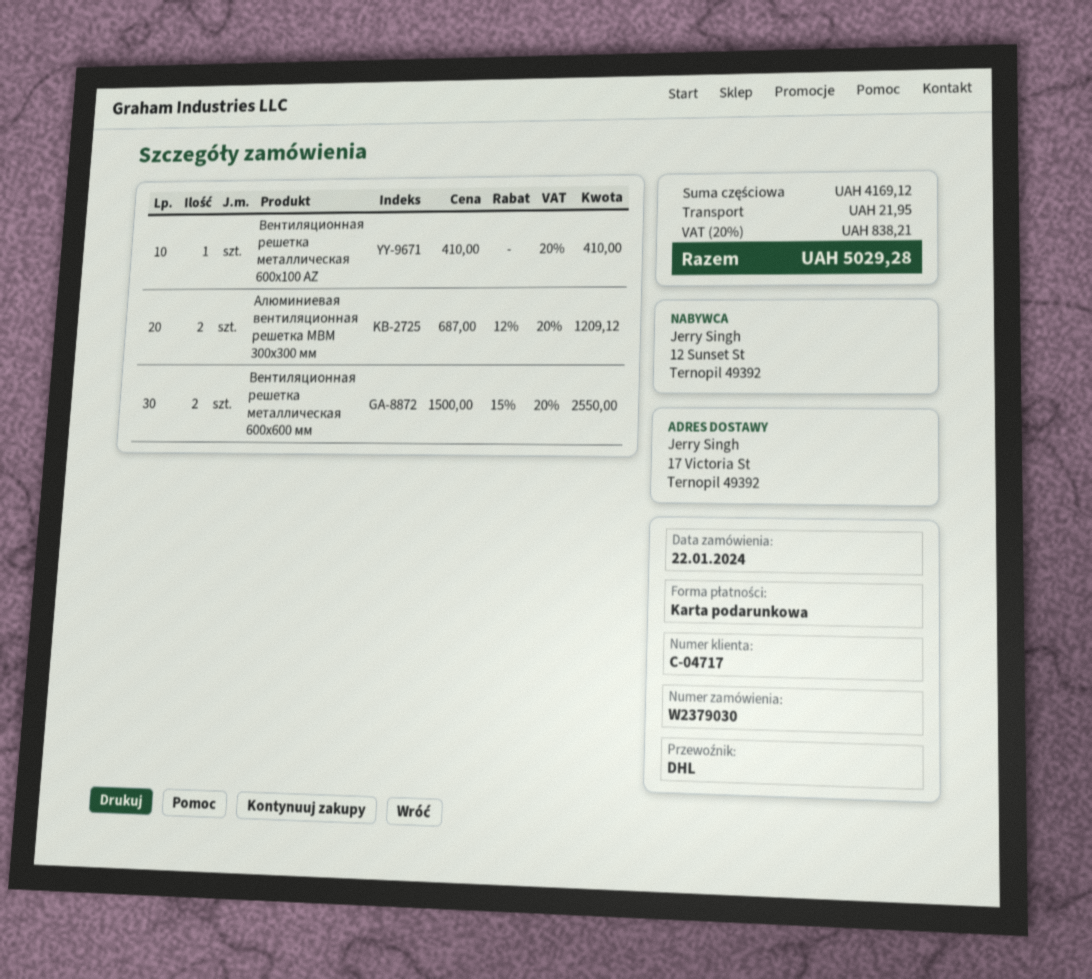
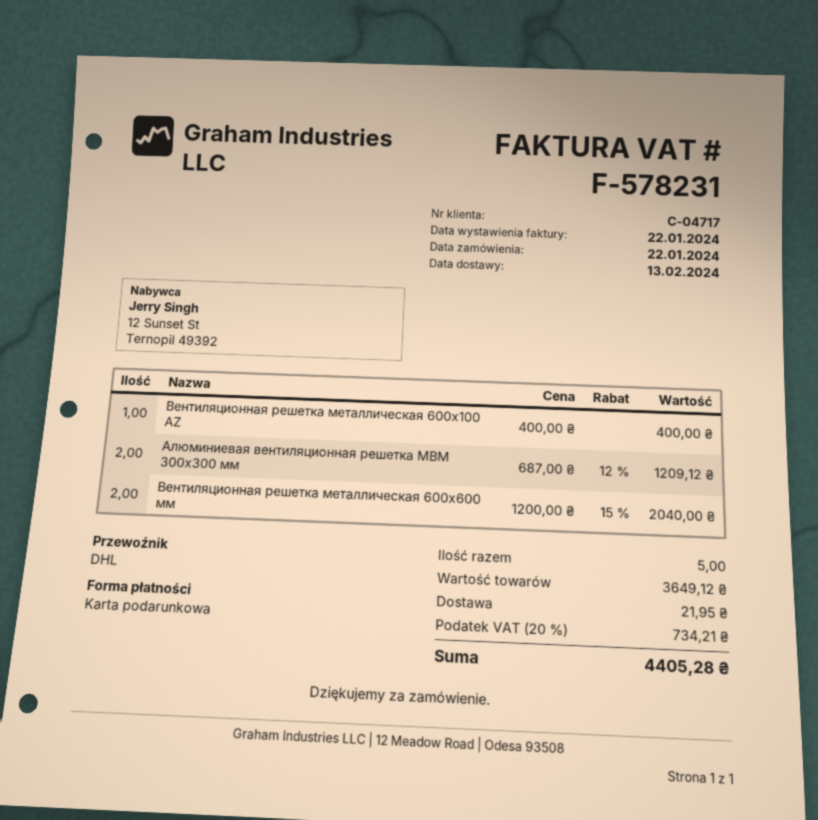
Вентиляционная решетка металлическая 600х100 AZ: 1 x 410.00 = 410.00 -> 1 x 400.00 = 400.00
Вентиляционная решетка металлическая 600х600 мм: 2 x 1500.00 - 15% = 2550.00 -> 2 x 1200.00 - 15% = 2040.00
subtotal: 4169.12 -> 3649.12
tax: 20% = 838.21 -> 20% = 734.21
total: 5029.28 -> 4405.28

